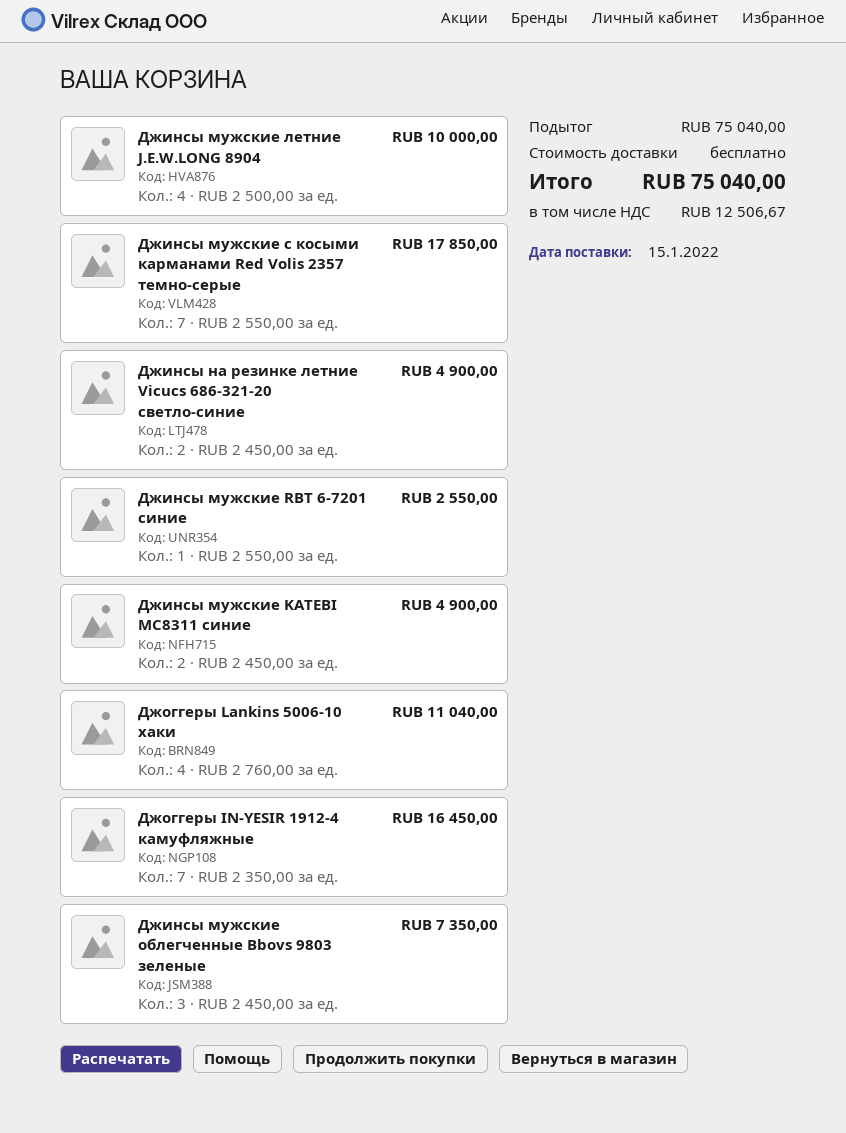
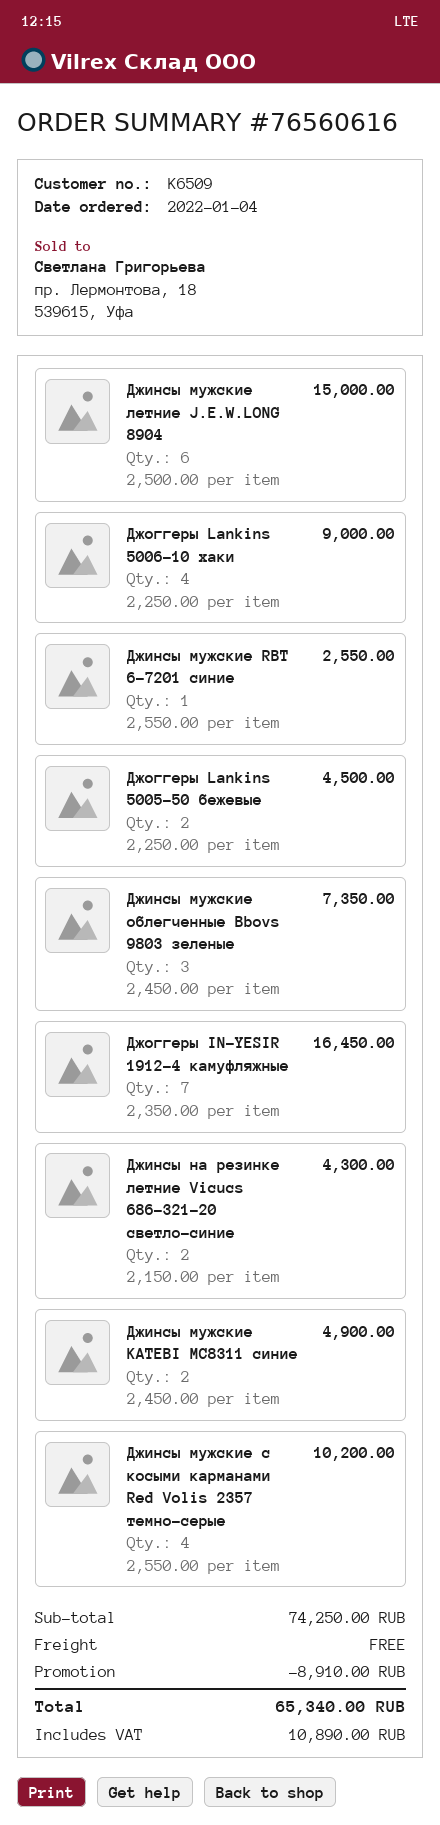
Джинсы мужские летние J.E.W.LONG 8904: 4 x 2500.00 = 10000.00 -> 6 x 2500.00 = 15000.00
Джинсы мужские с косыми карманами Red Volis 2357 темно-серые: 7 x 2550.00 = 17850.00 -> 4 x 2550.00 = 10200.00
Джинсы на резинке летние Vicucs 686-321-20 светло-синие: 2 x 2450.00 = 4900.00 -> 2 x 2150.00 = 4300.00
Джоггеры Lankins 5006-10 хаки: 4 x 2760.00 = 11040.00 -> 4 x 2250.00 = 9000.00
Джоггеры Lankins 5005-50 бежевые: none -> 2 x 2250.00 = 4500.00
subtotal: 75040.00 -> 74250.00
discount: none -> 8910.00
tax: 12506.67 -> 10890.00
total: 75040.00 -> 65340.00

